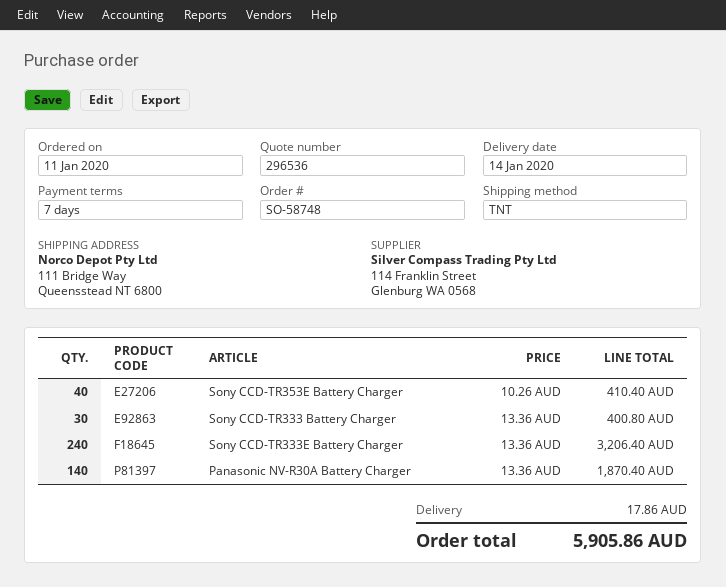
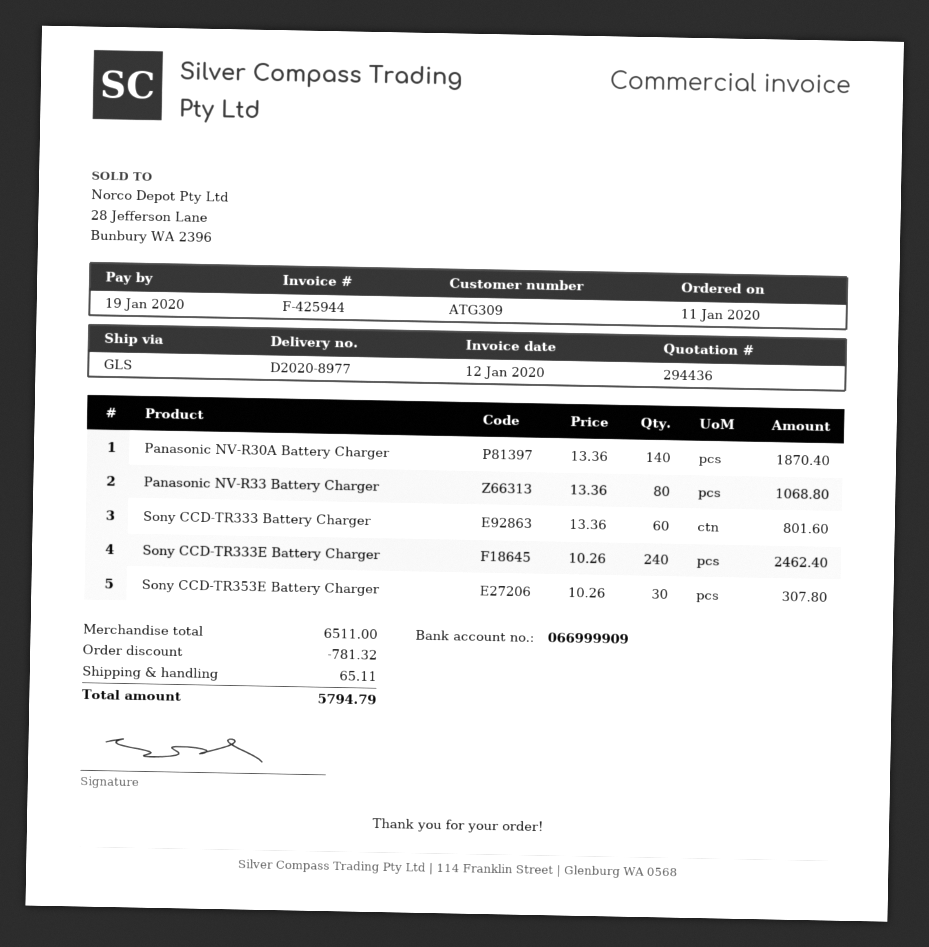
quote number: 296536 -> 294436
shipping method: TNT -> GLS
Sony CCD-TR353E Battery Charger: 40 x 10.26 = 410.40 -> 30 x 10.26 = 307.80
Sony CCD-TR333 Battery Charger: 30 x 13.36 = 400.80 -> 60 x 13.36 = 801.60
Sony CCD-TR333E Battery Charger: 240 x 13.36 = 3206.40 -> 240 x 10.26 = 2462.40
Panasonic NV-R33 Battery Charger: none -> 80 x 13.36 = 1068.80
discount: none -> 781.32
shipping: 17.86 -> 65.11
total: 5905.86 -> 5794.79

